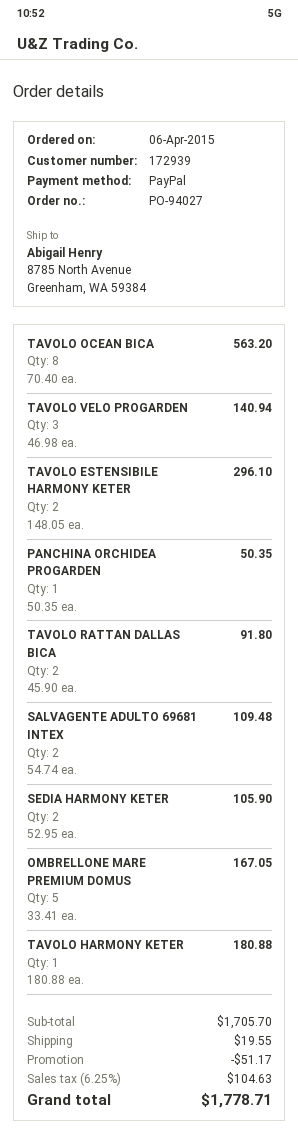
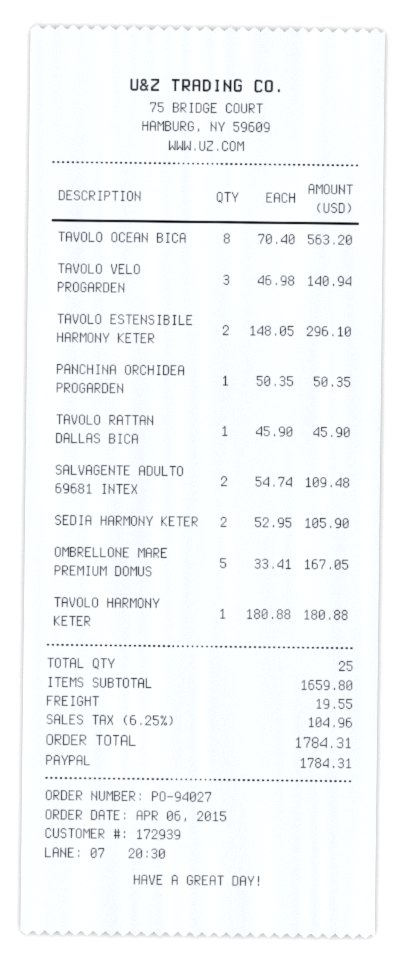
TAVOLO RATTAN DALLAS BICA: 2 x 45.90 = 91.80 -> 1 x 45.90 = 45.90
subtotal: 1705.70 -> 1659.80
discount: 51.17 -> none
tax: 6.25% = 104.63 -> 6.25% = 104.96
total: 1778.71 -> 1784.31

